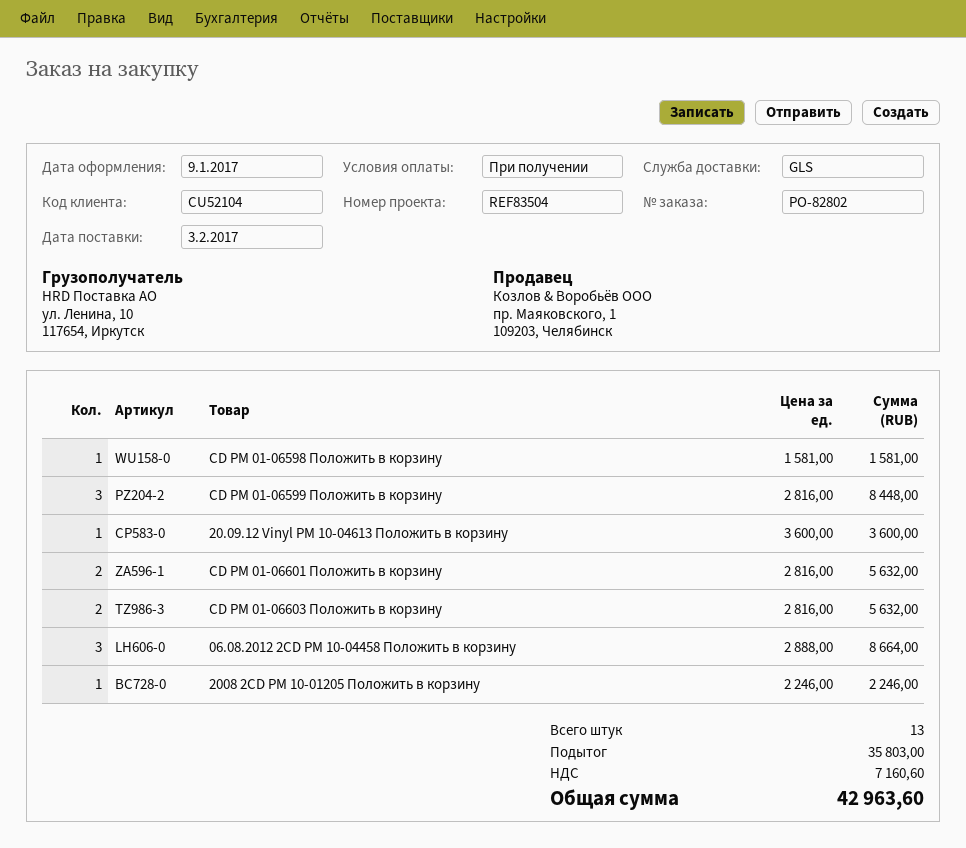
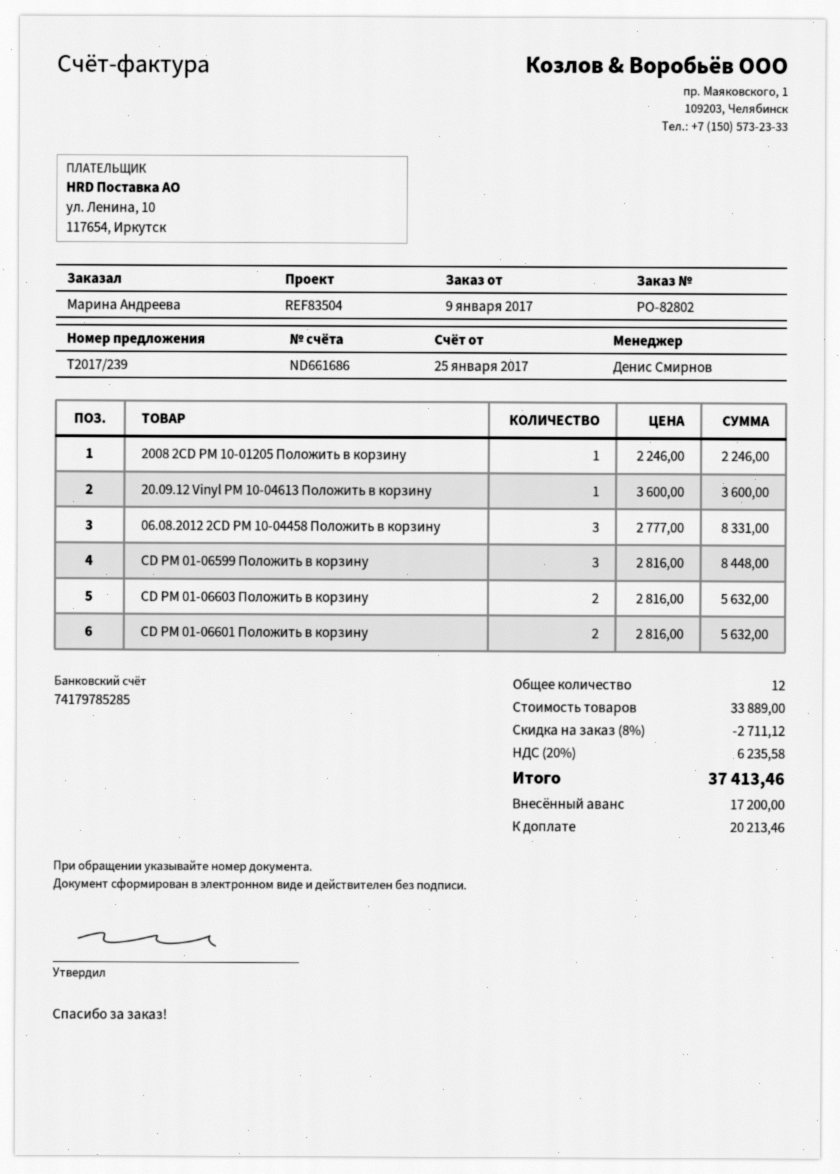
CD PM 01-06598 Положить в корзину: 1 x 1581.00 = 1581.00 -> none
06.08.2012 2CD PM 10-04458 Положить в корзину: 3 x 2888.00 = 8664.00 -> 3 x 2777.00 = 8331.00
total quantity: 13 -> 12
subtotal: 35803.00 -> 33889.00
discount: none -> 8% = 2711.12
tax: 7160.60 -> 6235.58
total: 42963.60 -> 37413.46

